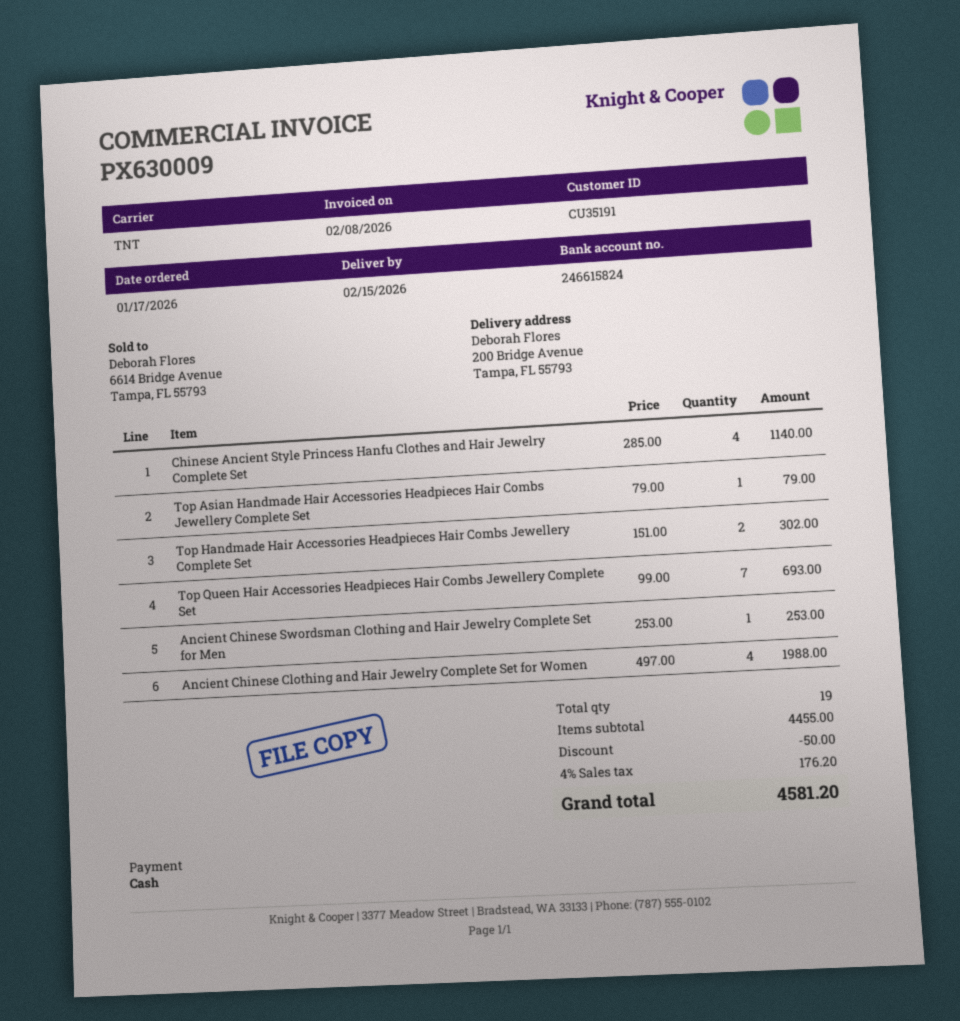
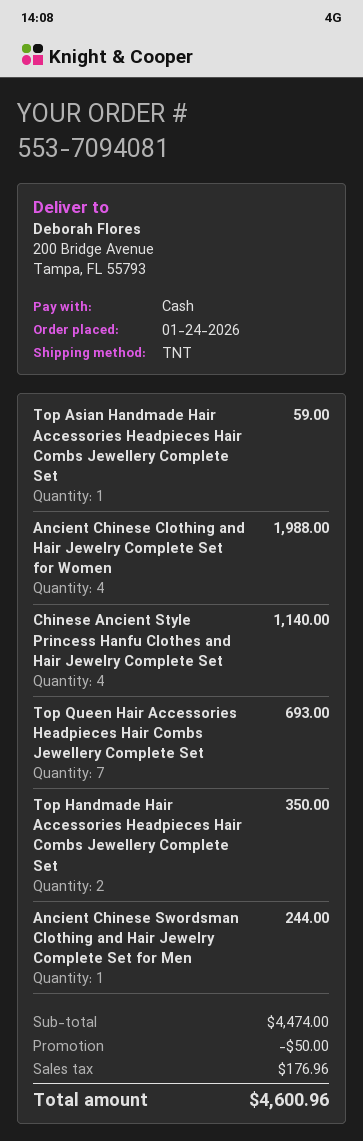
order date: 2026-01-17 -> 2026-01-24
Top Asian Handmade Hair Accessories Headpieces Hair Combs Jewellery Complete Set: 1 for 79.00 -> 1 for 59.00
Top Handmade Hair Accessories Headpieces Hair Combs Jewellery Complete Set: 2 for 302.00 -> 2 for 350.00
Ancient Chinese Swordsman Clothing and Hair Jewelry Complete Set for Men: 1 for 253.00 -> 1 for 244.00
subtotal: 4455.00 -> 4474.00
tax: 176.20 -> 176.96
total: 4581.20 -> 4600.96

